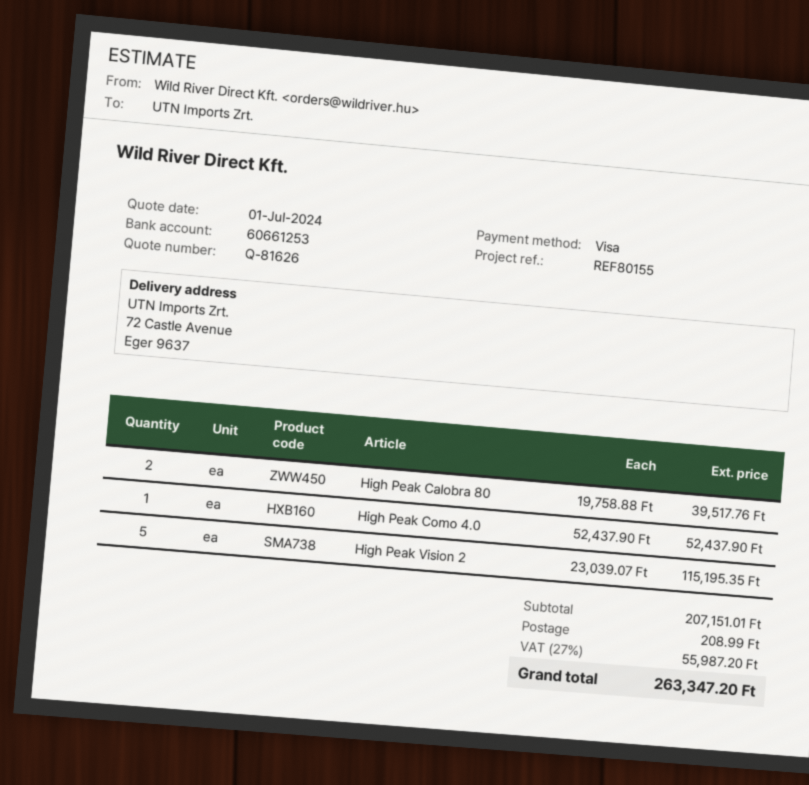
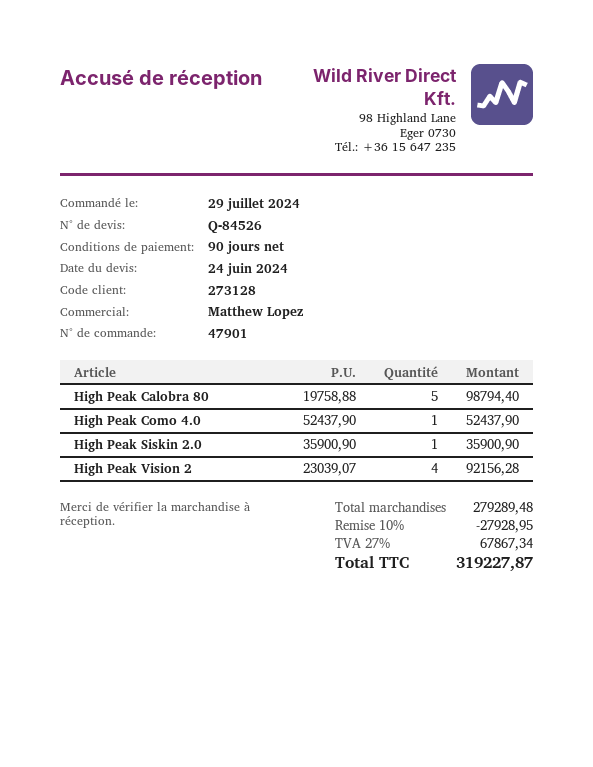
quote number: Q-81626 -> Q-84526
quote date: 2024-07-01 -> 2024-06-24
High Peak Calobra 80: 2 x 19758.88 = 39517.76 -> 5 x 19758.88 = 98794.40
High Peak Vision 2: 5 x 23039.07 = 115195.35 -> 4 x 23039.07 = 92156.28
High Peak Siskin 2.0: none -> 1 x 35900.90 = 35900.90
subtotal: 207151.01 -> 279289.48
discount: none -> 10% = 27928.95
shipping: 208.99 -> none
tax: 27% = 55987.20 -> 27% = 67867.34
total: 263347.20 -> 319227.87

